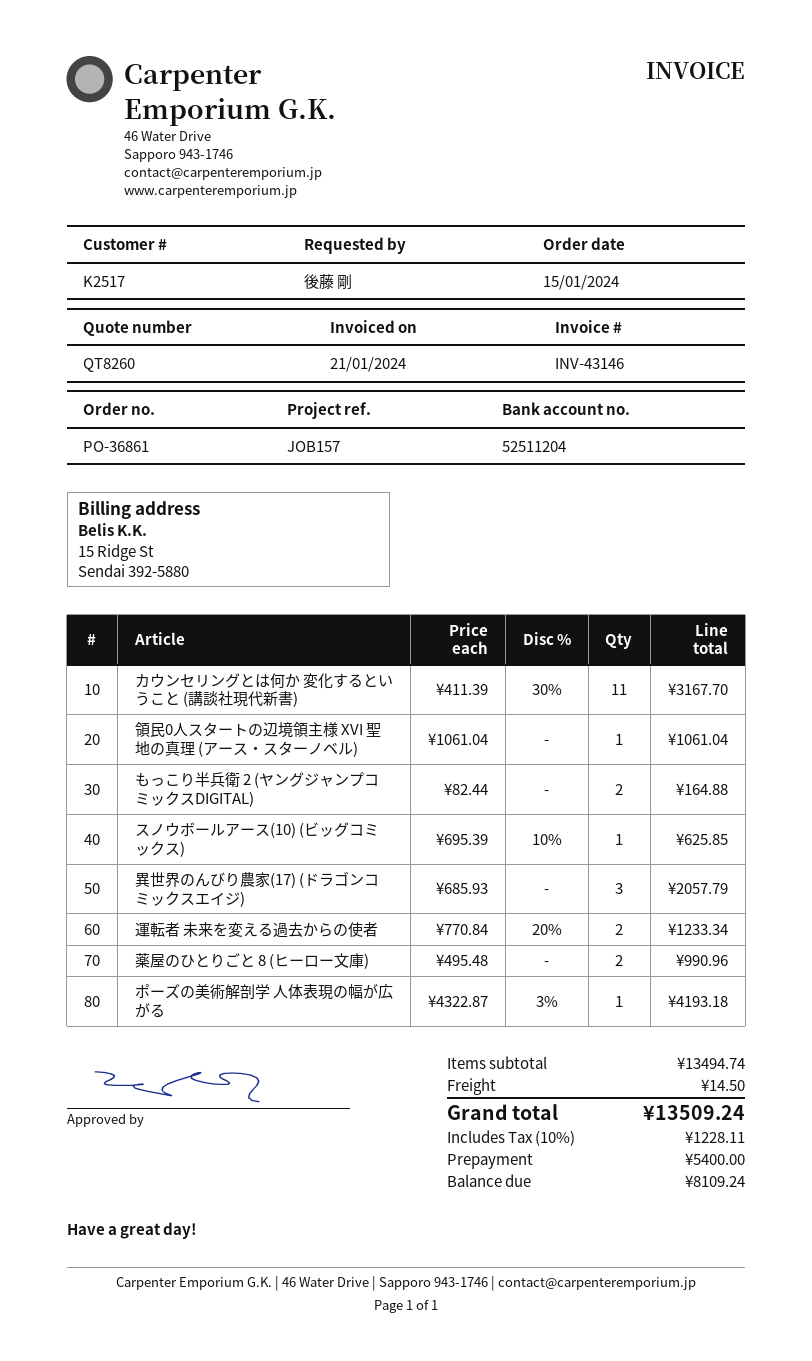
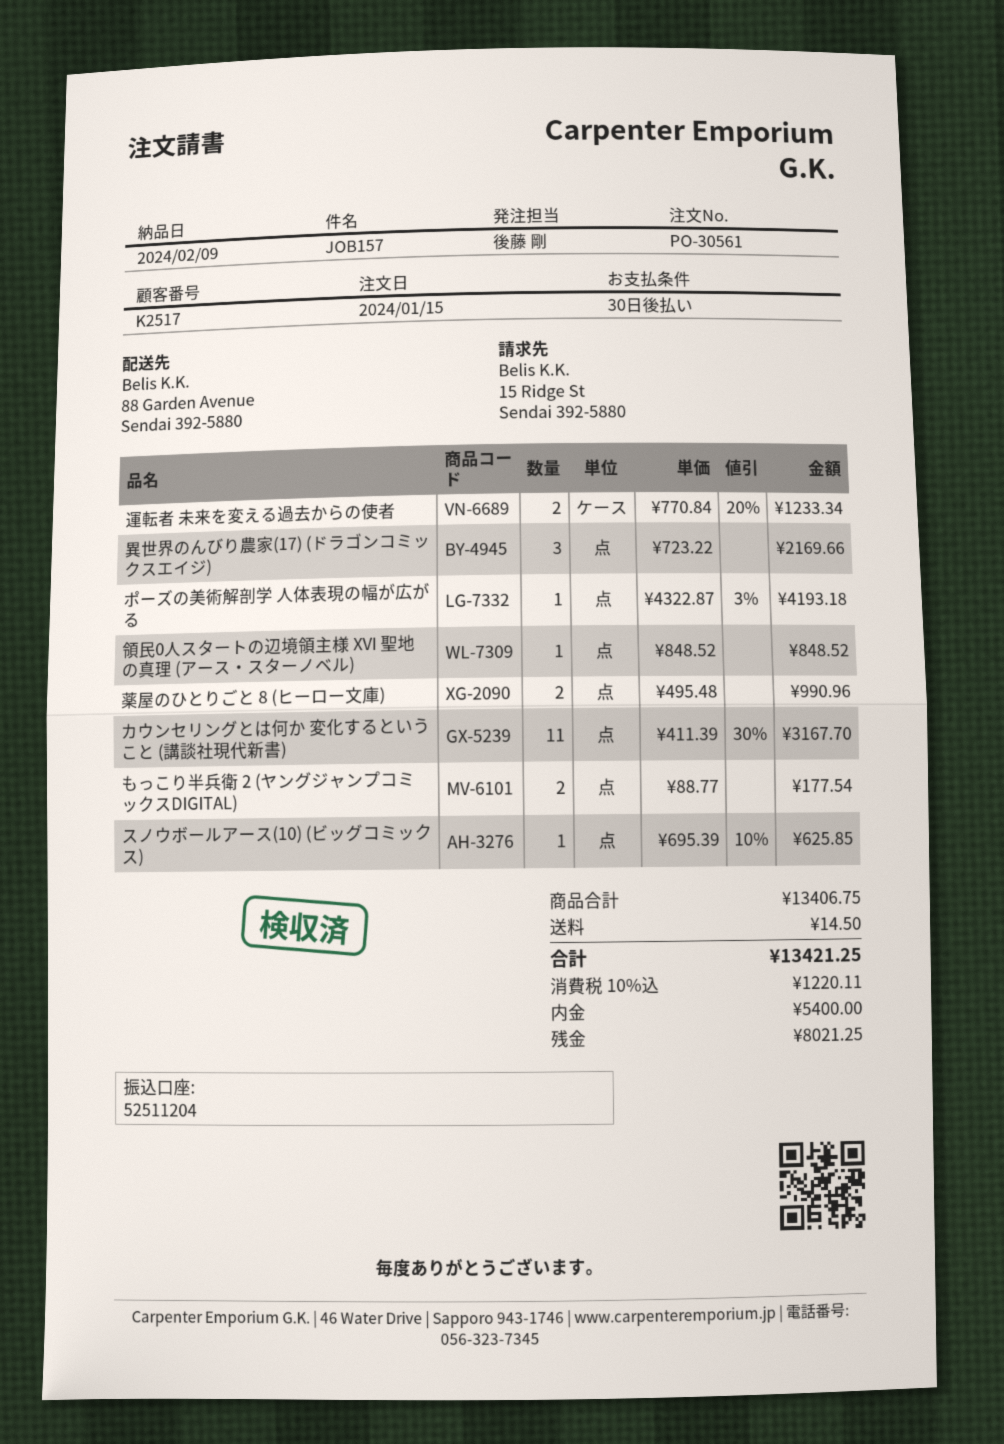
order number: PO-36861 -> PO-30561
領民0人スタートの辺境領主様 XVI 聖地の真理 (アース・スターノベル): 1 x 1061.04 = 1061.04 -> 1 x 848.52 = 848.52
もっこり半兵衛 2 (ヤングジャンプコミックスDIGITAL): 2 x 82.44 = 164.88 -> 2 x 88.77 = 177.54
異世界のんびり農家(17) (ドラゴンコミックスエイジ): 3 x 685.93 = 2057.79 -> 3 x 723.22 = 2169.66
subtotal: 13494.74 -> 13406.75
tax: 10% = 1228.11 -> 10% = 1220.11
total: 13509.24 -> 13421.25
balance: 8109.24 -> 8021.25

